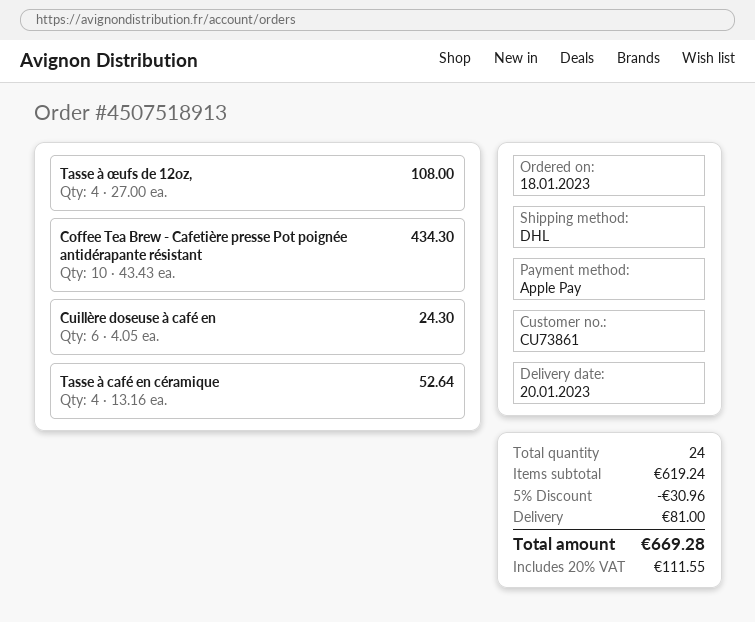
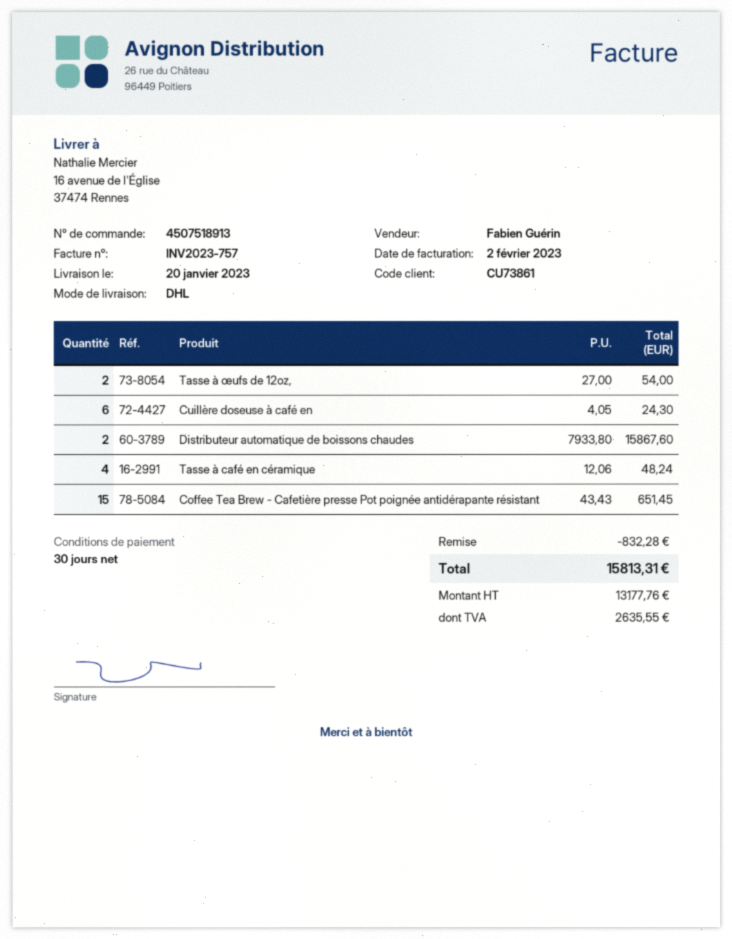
Tasse à œufs de 12oz,: 4 x 27.00 = 108.00 -> 2 x 27.00 = 54.00
Coffee Tea Brew - Cafetière presse Pot poignée antidérapante résistant: 10 x 43.43 = 434.30 -> 15 x 43.43 = 651.45
Tasse à café en céramique: 4 x 13.16 = 52.64 -> 4 x 12.06 = 48.24
Distributeur automatique de boissons chaudes: none -> 2 x 7933.80 = 15867.60
discount: 30.96 -> 832.28
shipping: 81.00 -> none
tax: 111.55 -> 2635.55
total: 669.28 -> 15813.31

